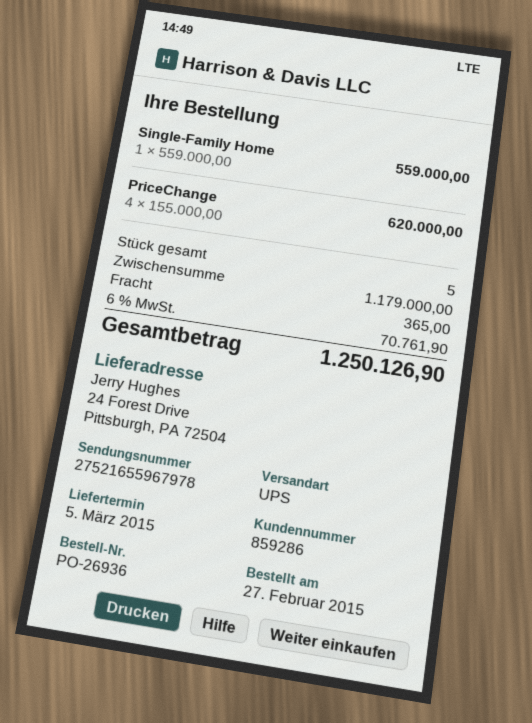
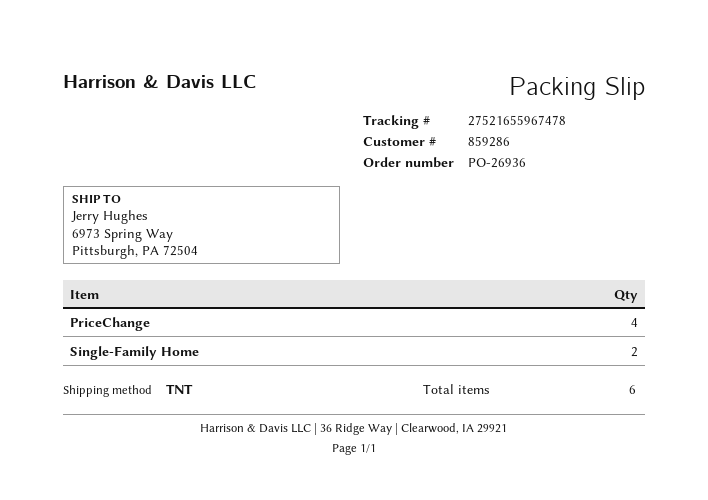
shipping method: UPS -> TNT
tracking number: 27521655967978 -> 27521655967478
ship to: 24 Forest Drive, Pittsburgh, PA 72504 -> 6973 Spring Way, Pittsburgh, PA 72504
Single-Family Home: 1 -> 2
total quantity: 5 -> 6

